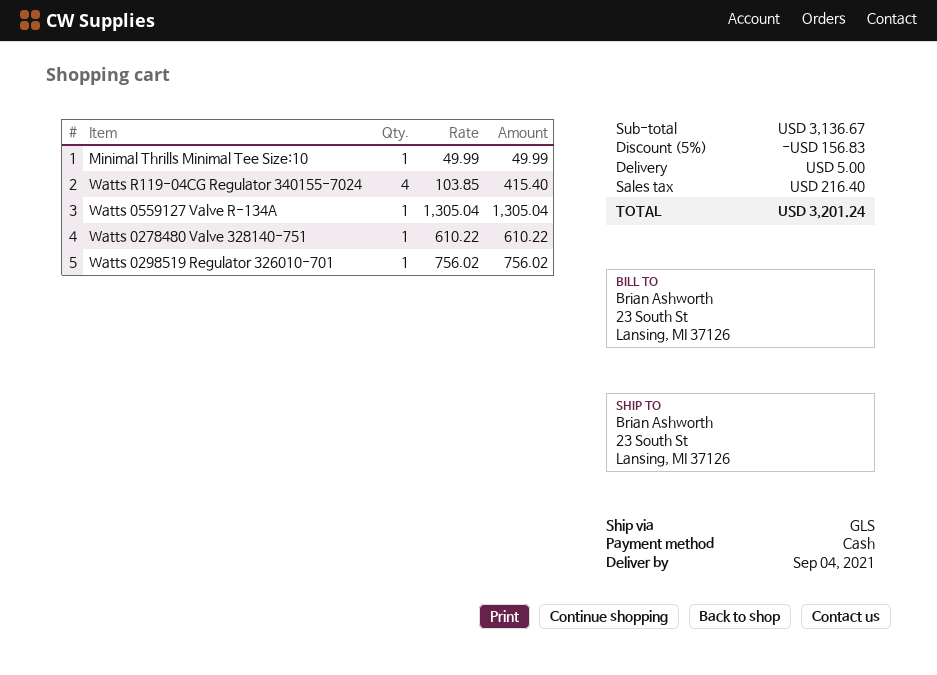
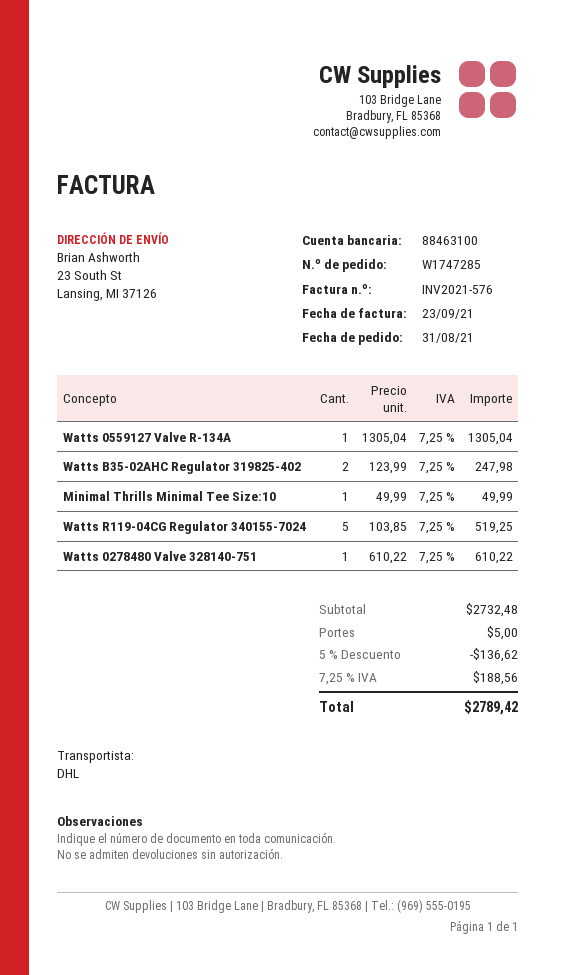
shipping method: GLS -> DHL
Watts R119-04CG Regulator 340155-7024: 4 x 103.85 = 415.40 -> 5 x 103.85 = 519.25
Watts 0298519 Regulator 326010-701: 1 x 756.02 = 756.02 -> none
Watts B35-02AHC Regulator 319825-402: none -> 2 x 123.99 = 247.98
subtotal: 3136.67 -> 2732.48
discount: 5% = 156.83 -> 5% = 136.62
tax: 216.40 -> 188.56
total: 3201.24 -> 2789.42

